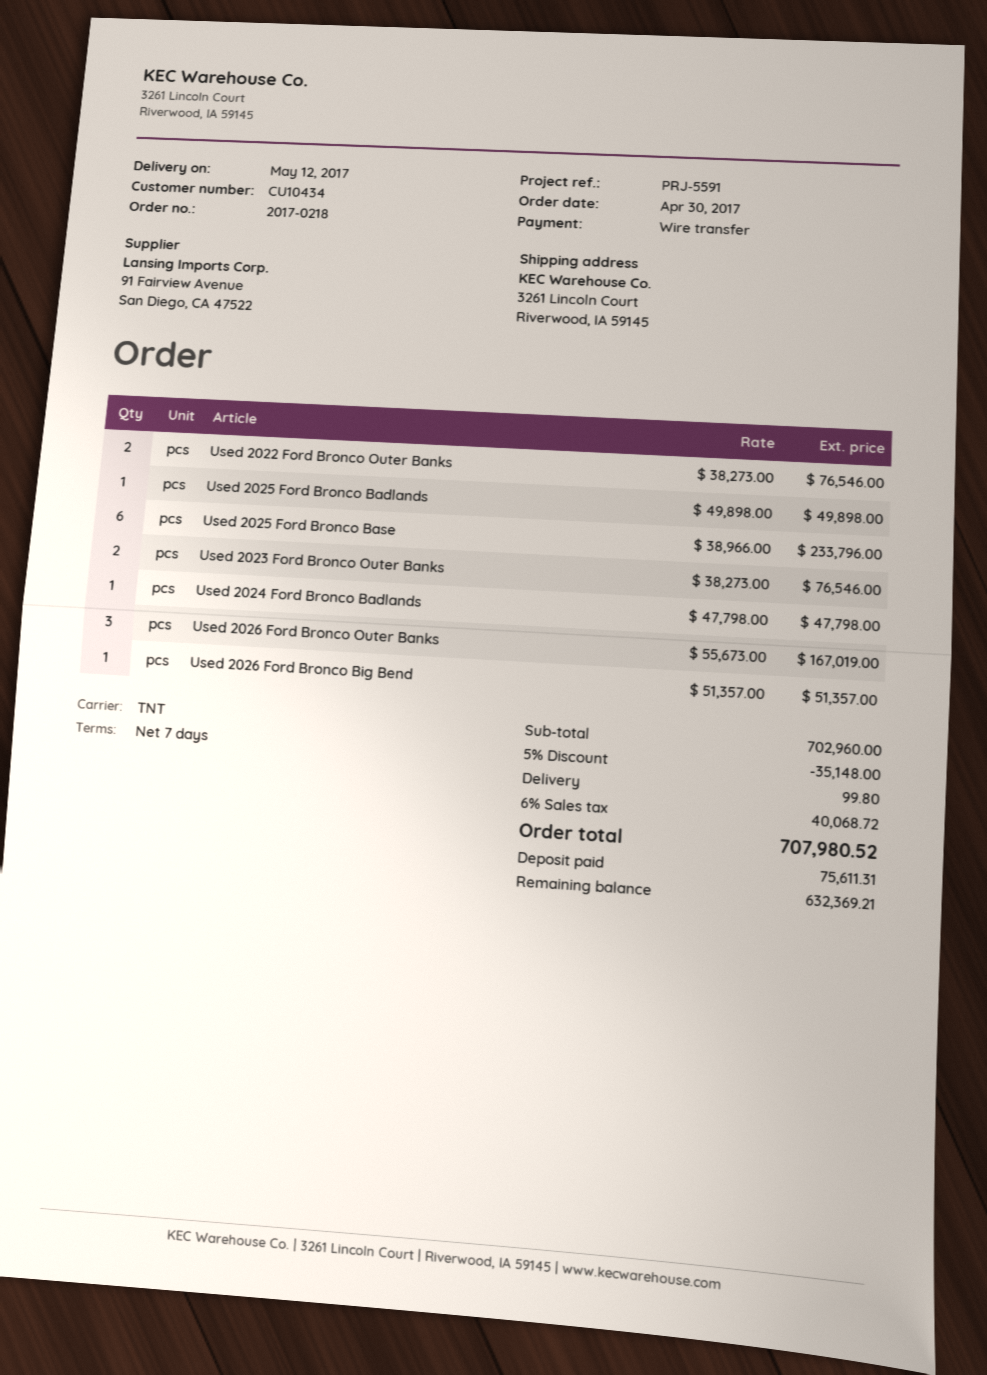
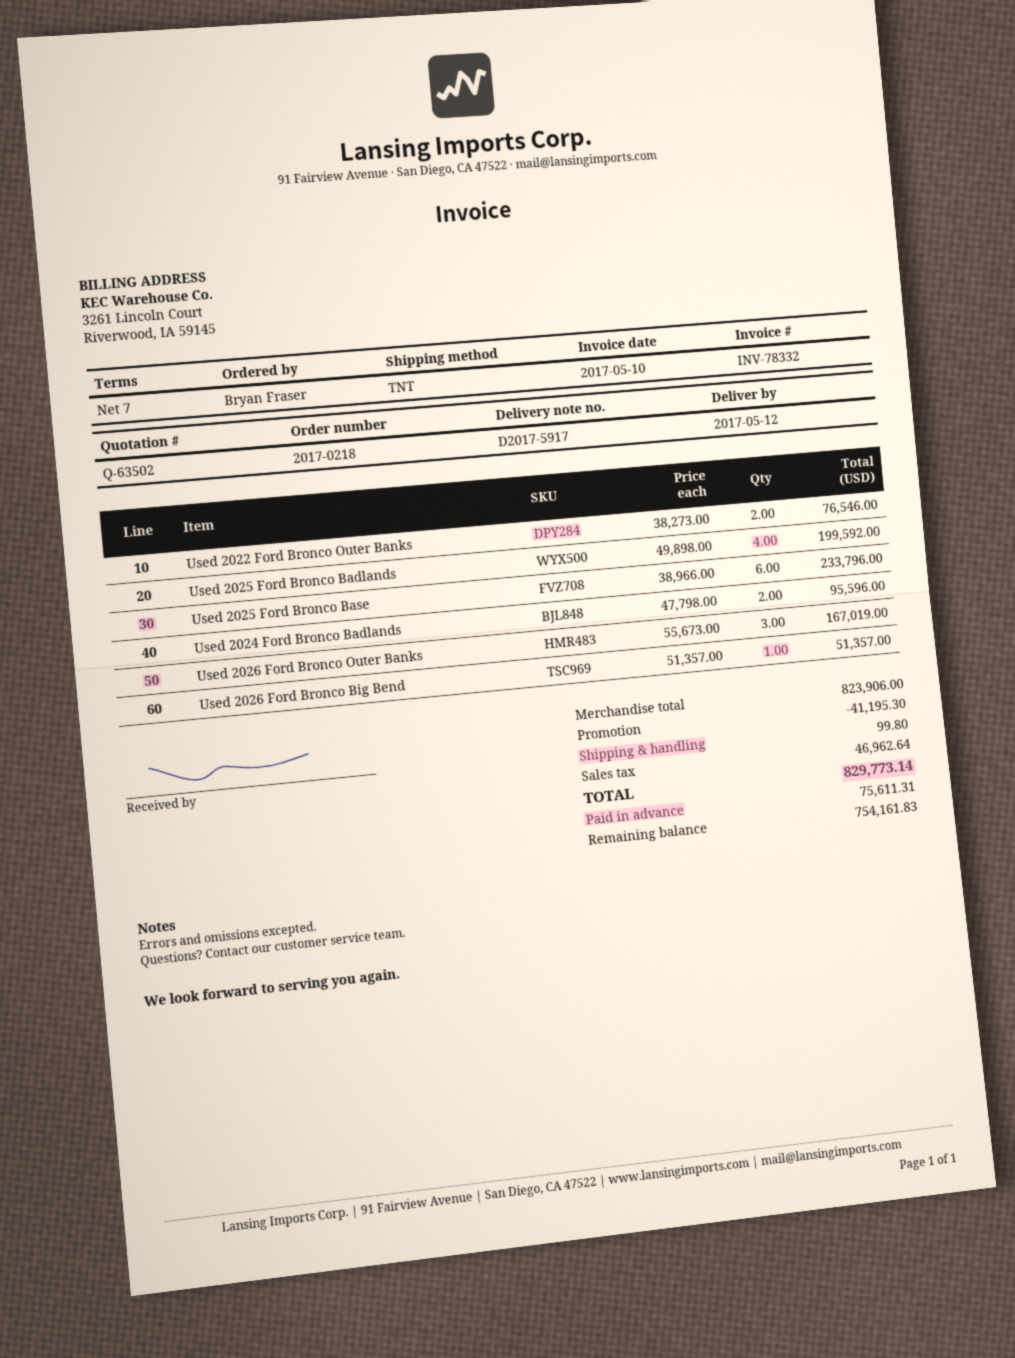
Used 2025 Ford Bronco Badlands: 1 x 49898.00 = 49898.00 -> 4 x 49898.00 = 199592.00
Used 2023 Ford Bronco Outer Banks: 2 x 38273.00 = 76546.00 -> none
Used 2024 Ford Bronco Badlands: 1 x 47798.00 = 47798.00 -> 2 x 47798.00 = 95596.00
subtotal: 702960.00 -> 823906.00
discount: 35148.00 -> 41195.30
tax: 40068.72 -> 46962.64
total: 707980.52 -> 829773.14
balance: 632369.21 -> 754161.83

